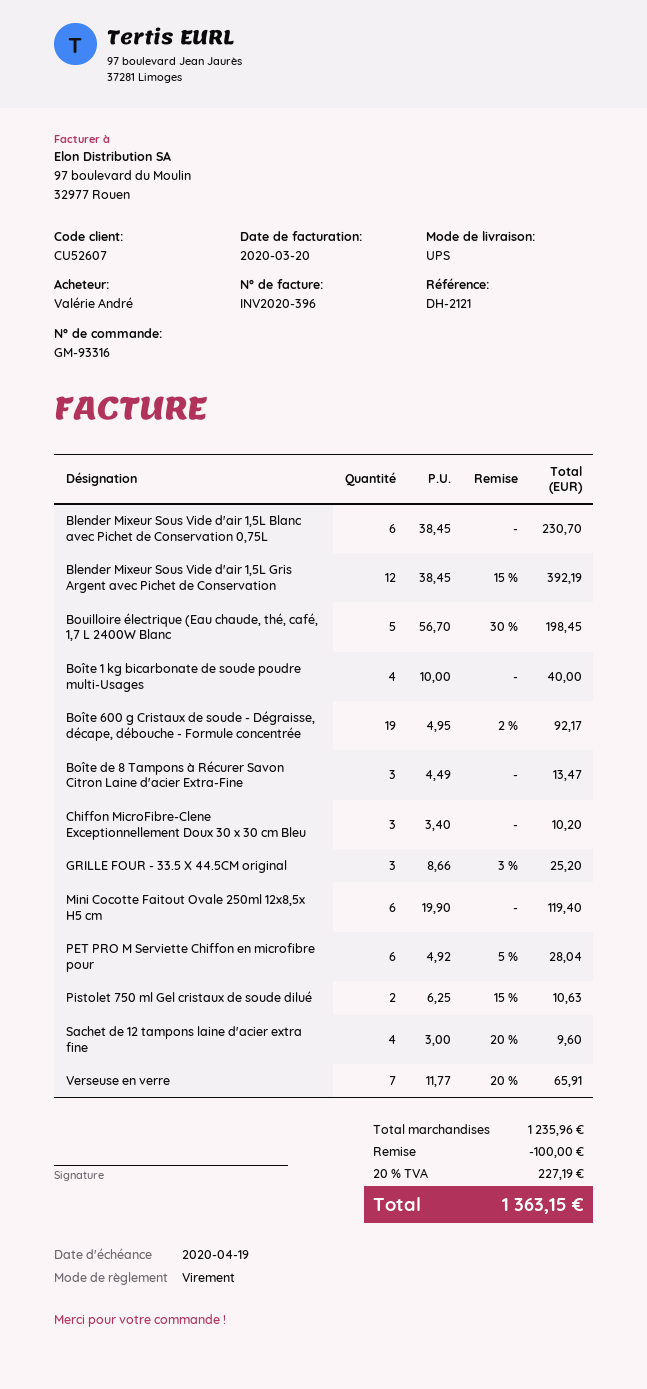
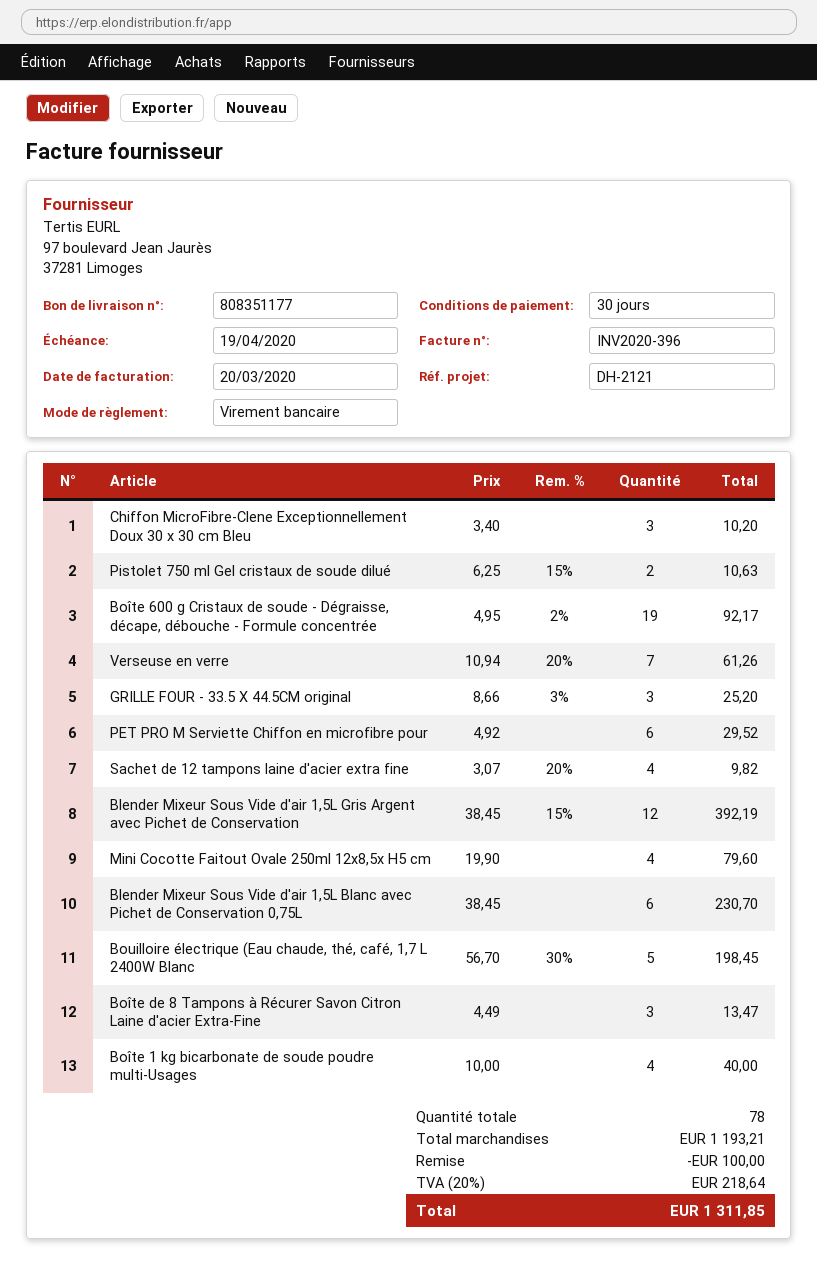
Mini Cocotte Faitout Ovale 250ml 12x8,5x H5 cm: 6 x 19.90 = 119.40 -> 4 x 19.90 = 79.60
PET PRO M Serviette Chiffon en microfibre pour: 6 x 4.92 - 5% = 28.04 -> 6 x 4.92 = 29.52
Sachet de 12 tampons laine d'acier extra fine: 4 x 3.00 - 20% = 9.60 -> 4 x 3.07 - 20% = 9.82
Verseuse en verre: 7 x 11.77 - 20% = 65.91 -> 7 x 10.94 - 20% = 61.26
subtotal: 1235.96 -> 1193.21
tax: 20% = 227.19 -> 20% = 218.64
total: 1363.15 -> 1311.85

